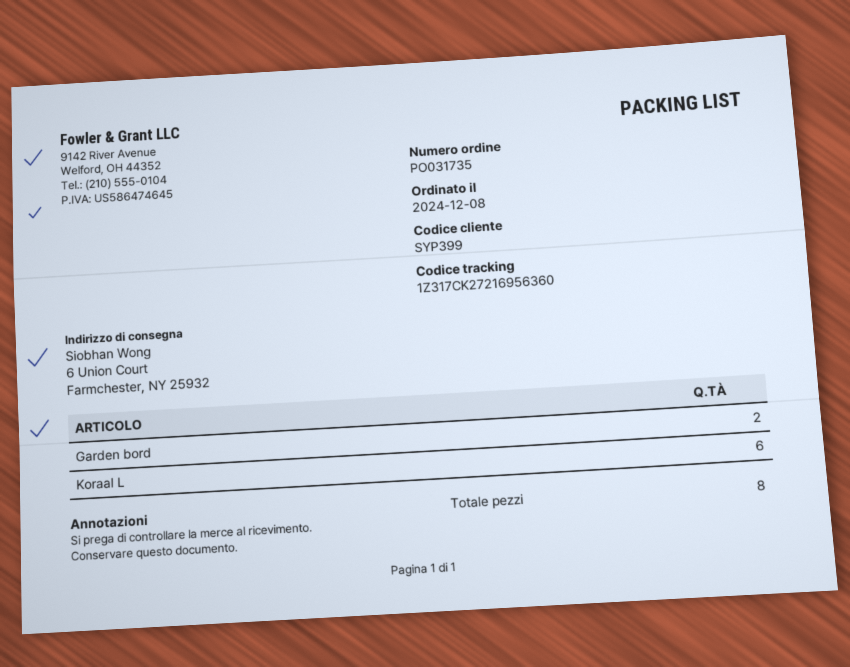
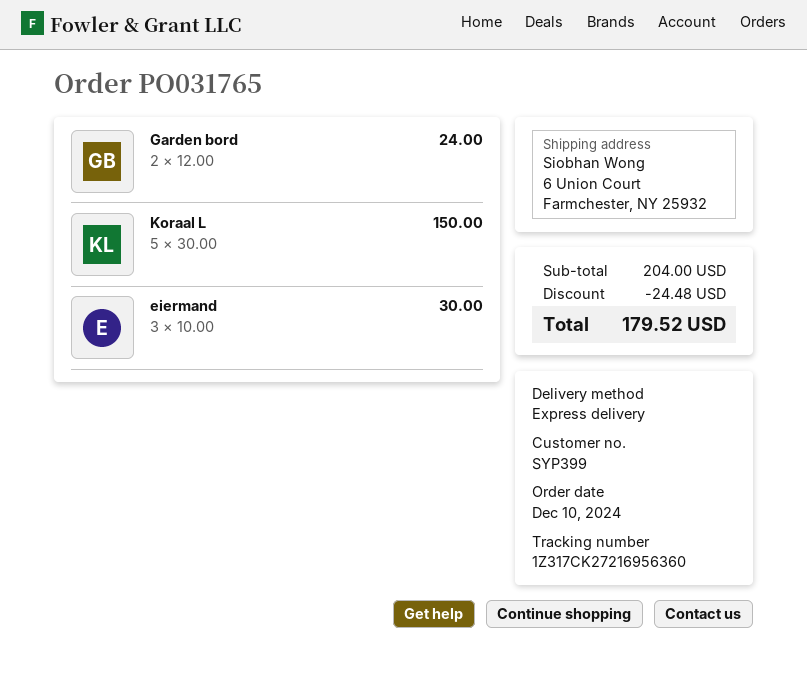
order number: PO031735 -> PO031765
order date: 2024-12-08 -> 2024-12-10
Koraal L: 6 -> 5
eiermand: none -> 3

